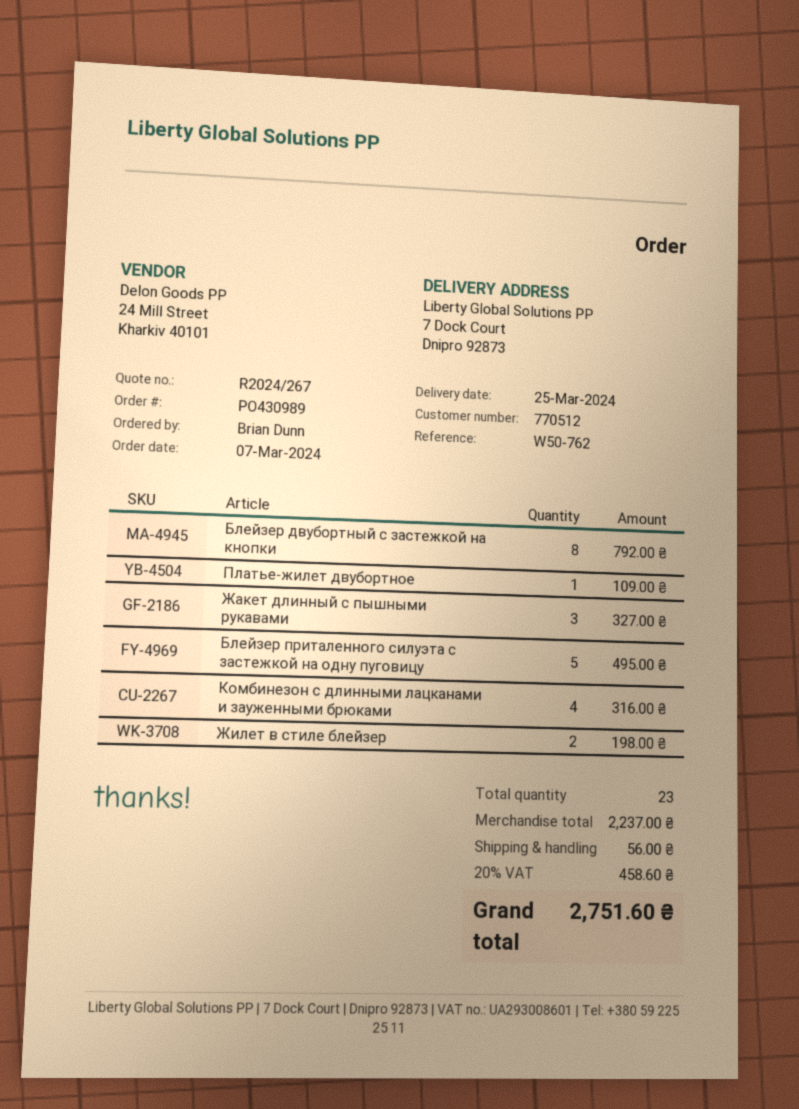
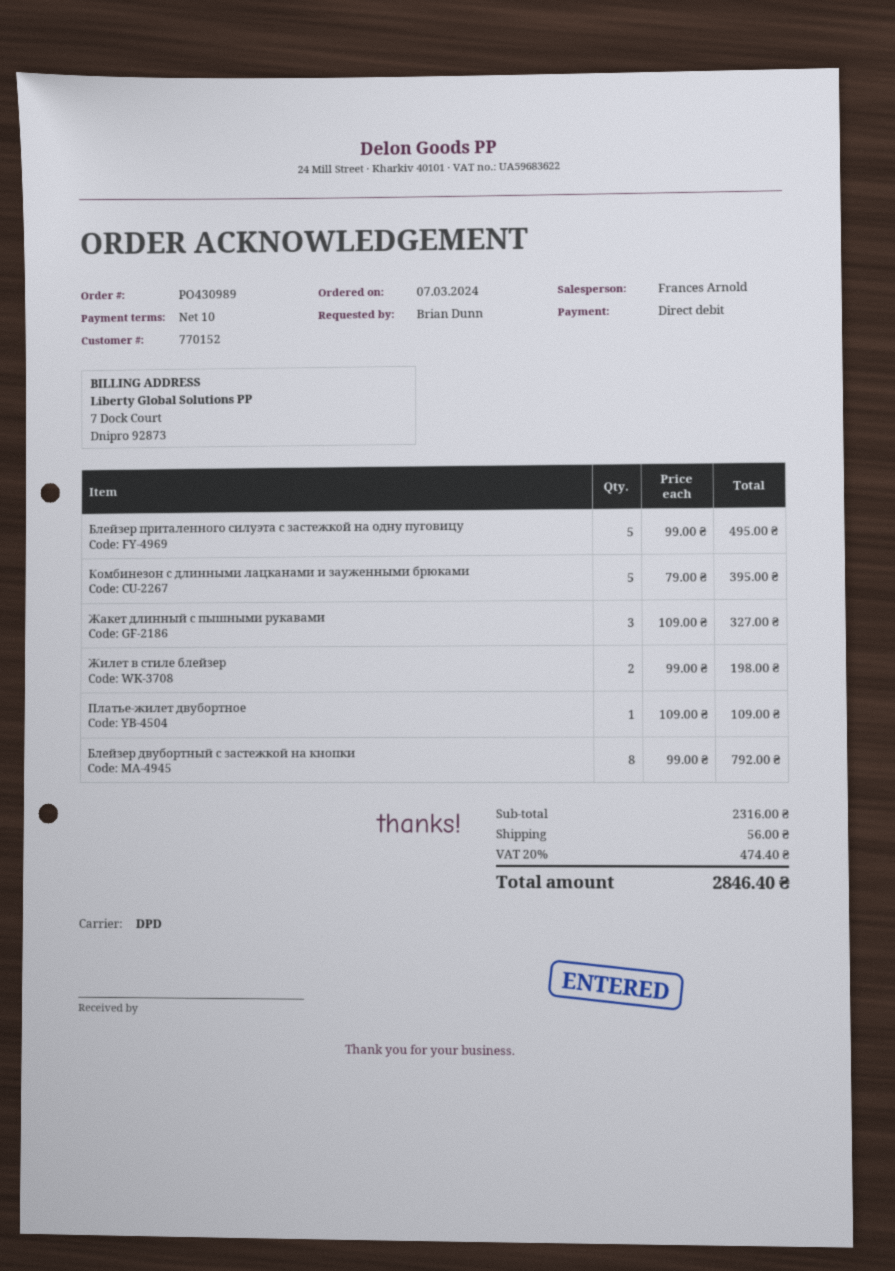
customer number: 770512 -> 770152
Комбинезон с длинными лацканами и зауженными брюками: 4 for 316.00 -> 5 for 395.00
subtotal: 2237.00 -> 2316.00
tax: 20% = 458.60 -> 20% = 474.40
total: 2751.60 -> 2846.40

